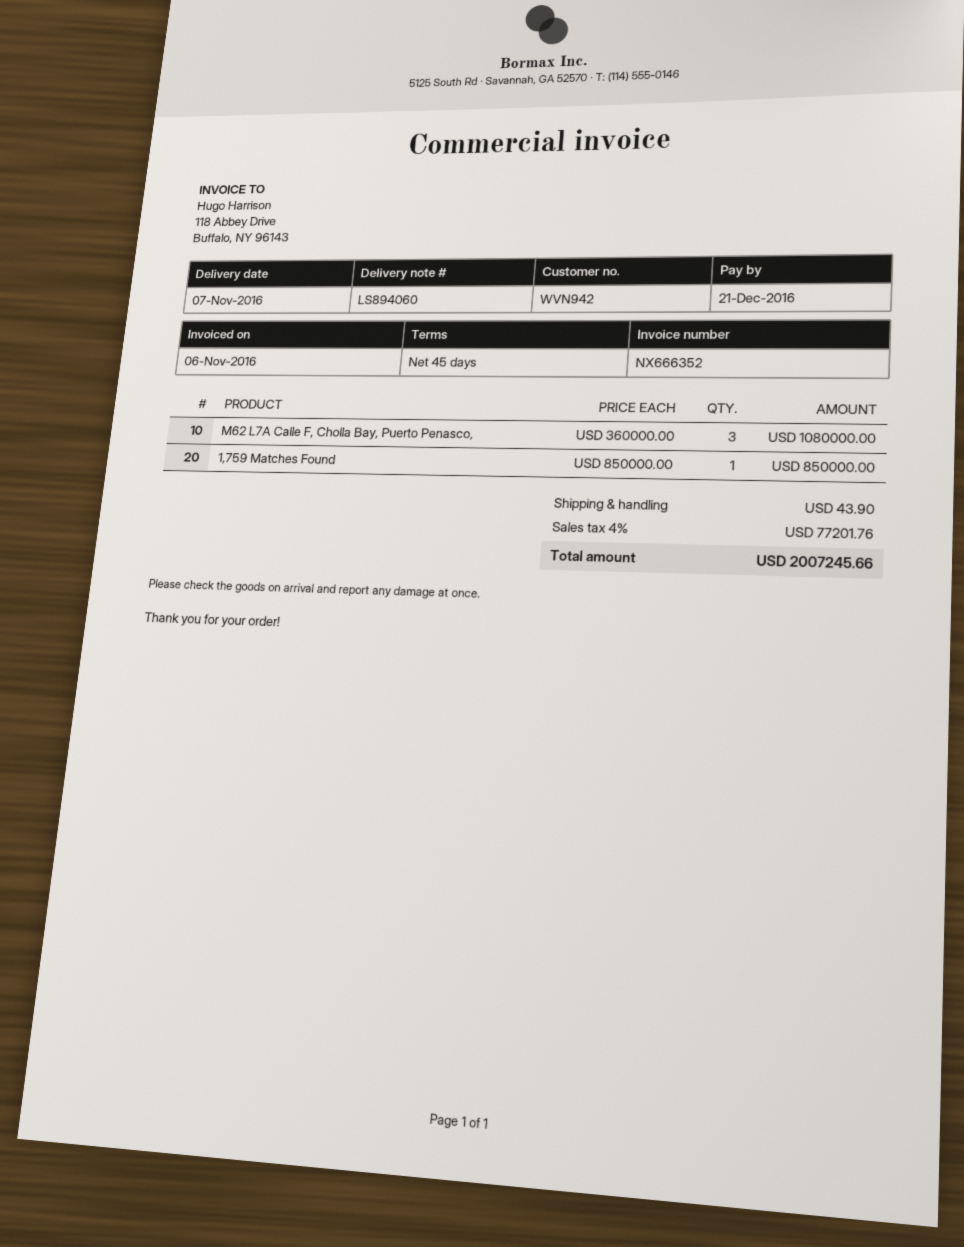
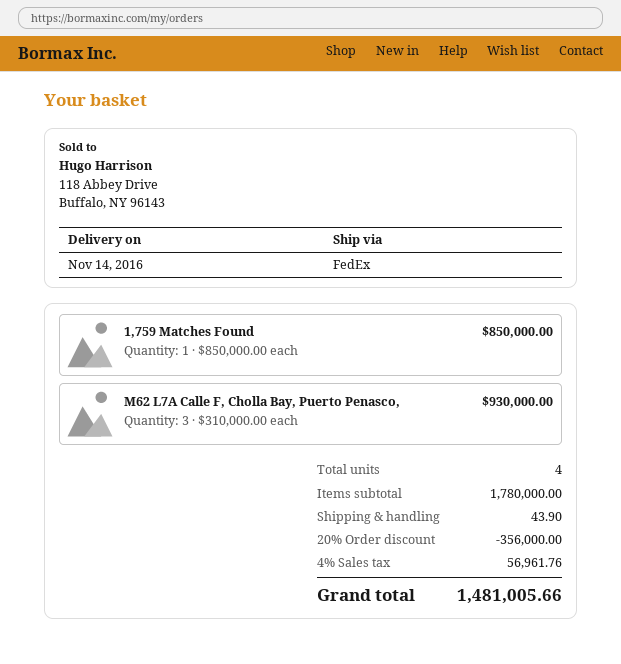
delivery date: 2016-11-07 -> 2016-11-14
M62 L7A Calle F, Cholla Bay, Puerto Penasco,: 3 x 360000.00 = 1080000.00 -> 3 x 310000.00 = 930000.00
discount: none -> 20% = 356000.00
tax: 4% = 77201.76 -> 4% = 56961.76
total: 2007245.66 -> 1481005.66

